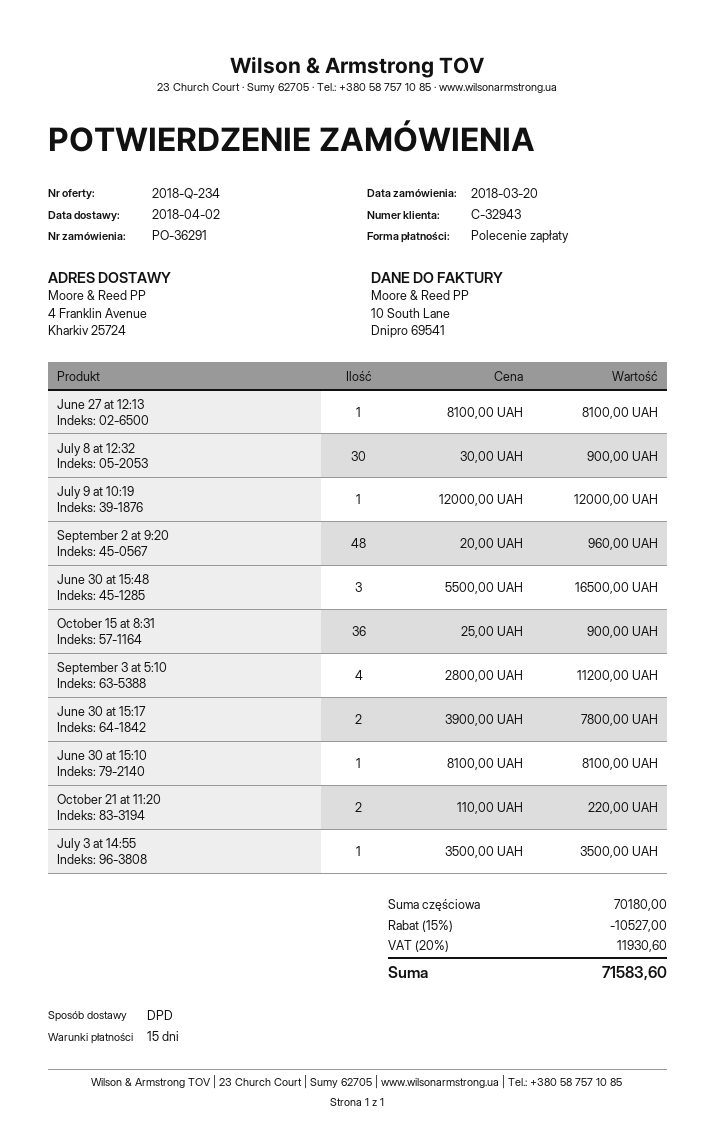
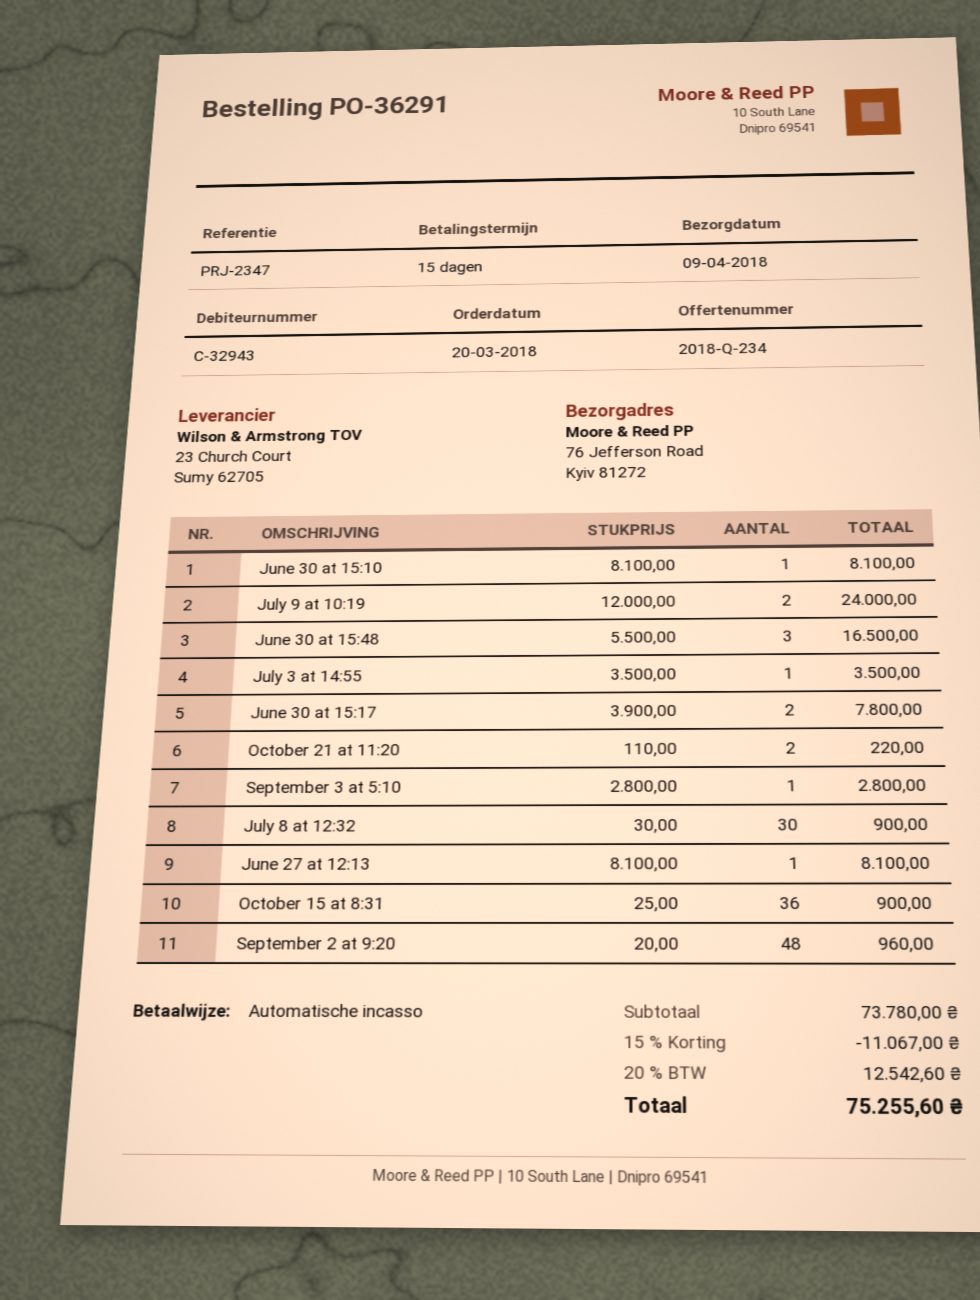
delivery date: 2018-04-02 -> 2018-04-09
ship to: 4 Franklin Avenue, Kharkiv 25724 -> 76 Jefferson Road, Kyiv 81272
July 9 at 10:19: 1 x 12000.00 = 12000.00 -> 2 x 12000.00 = 24000.00
September 3 at 5:10: 4 x 2800.00 = 11200.00 -> 1 x 2800.00 = 2800.00
subtotal: 70180.00 -> 73780.00
discount: 15% = 10527.00 -> 15% = 11067.00
tax: 20% = 11930.60 -> 20% = 12542.60
total: 71583.60 -> 75255.60

